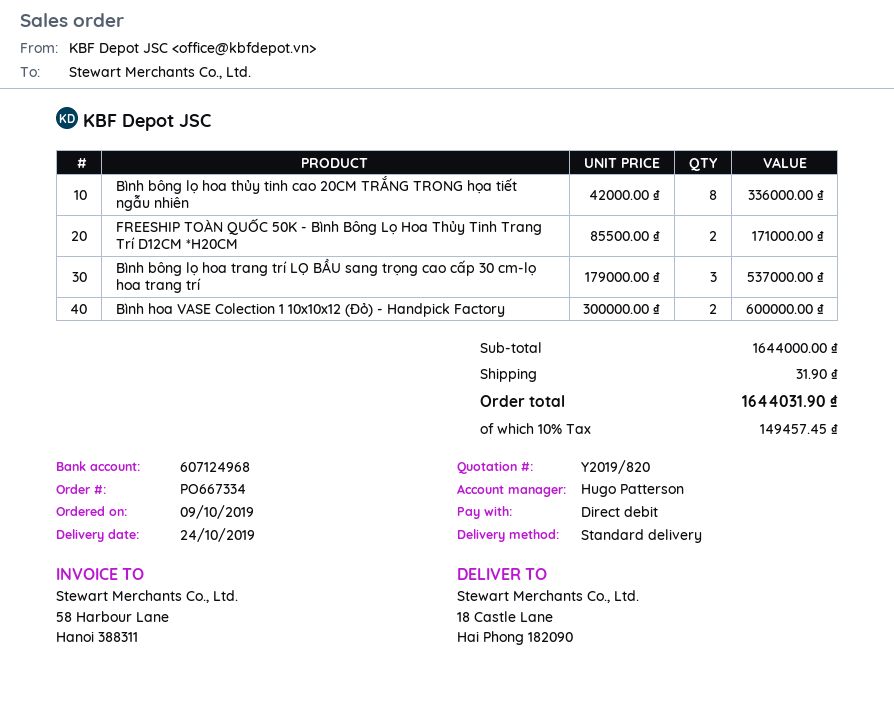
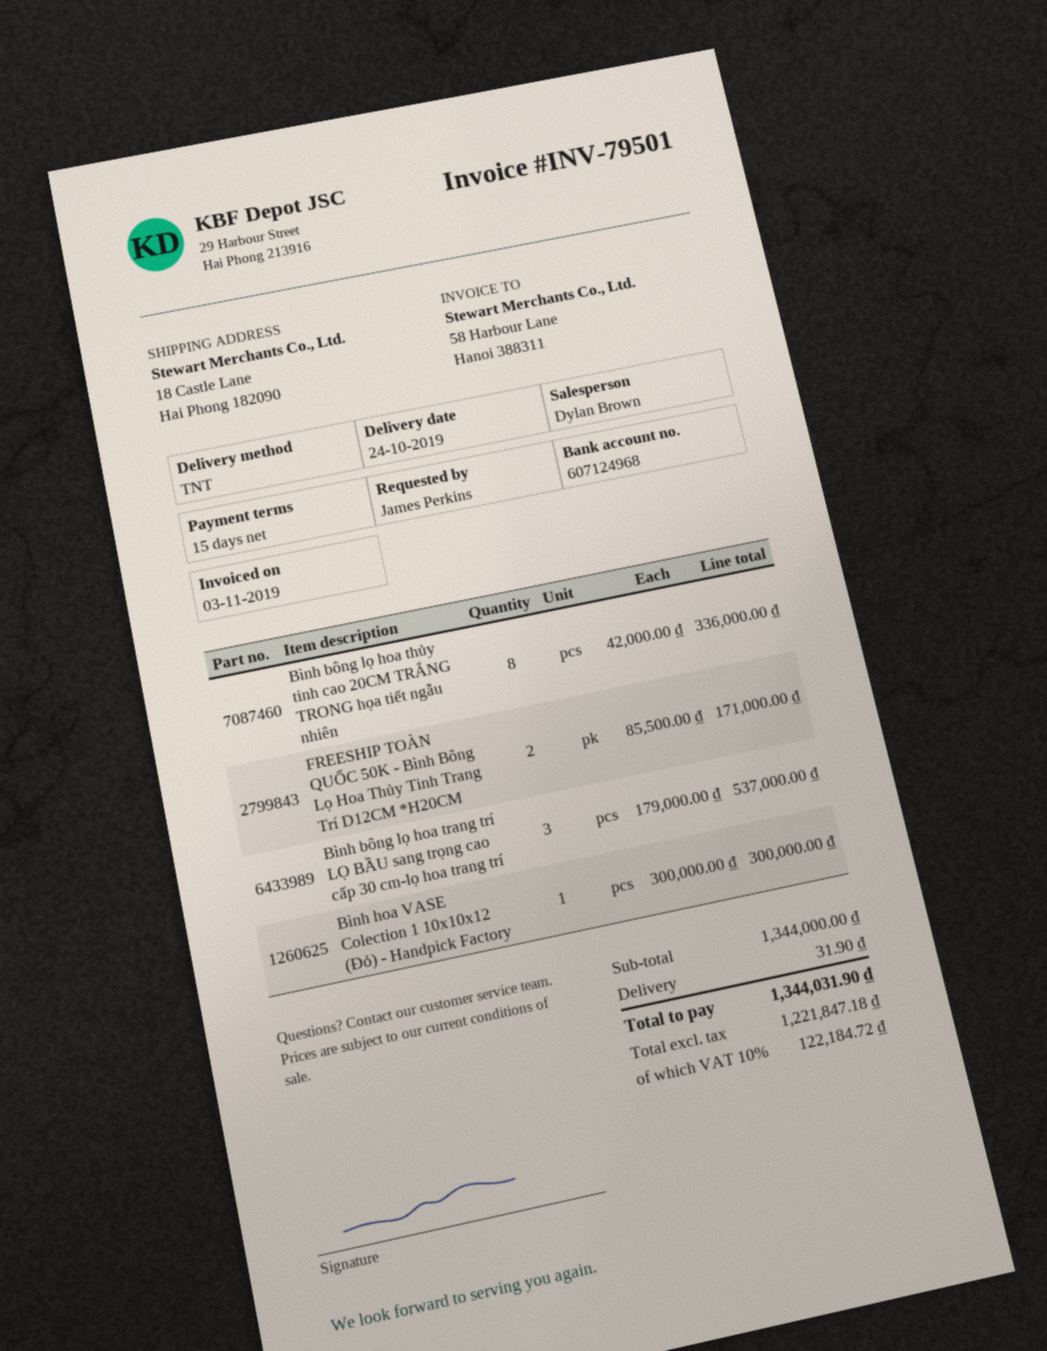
sales rep: Hugo Patterson -> Dylan Brown
shipping method: standard -> TNT
Bình hoa VASE Colection 1 10x10x12 (Đỏ) - Handpick Factory: 2 x 300000.00 = 600000.00 -> 1 x 300000.00 = 300000.00
subtotal: 1644000.00 -> 1344000.00
tax: 10% = 149457.45 -> 10% = 122184.72
total: 1644031.90 -> 1344031.90

